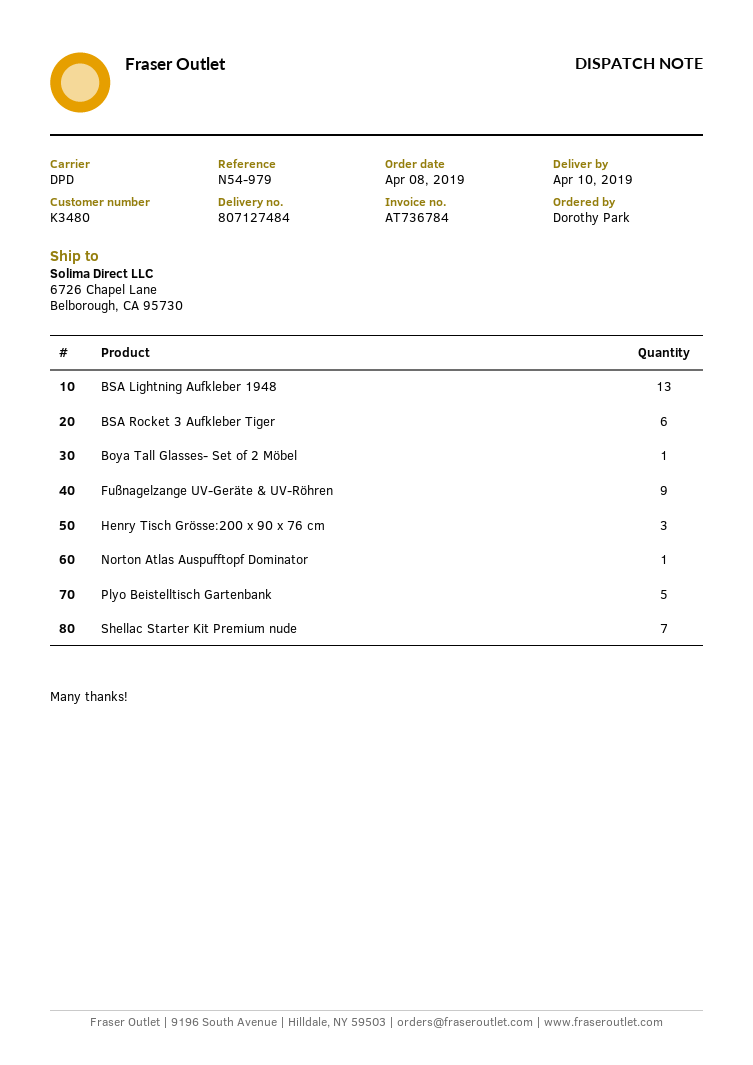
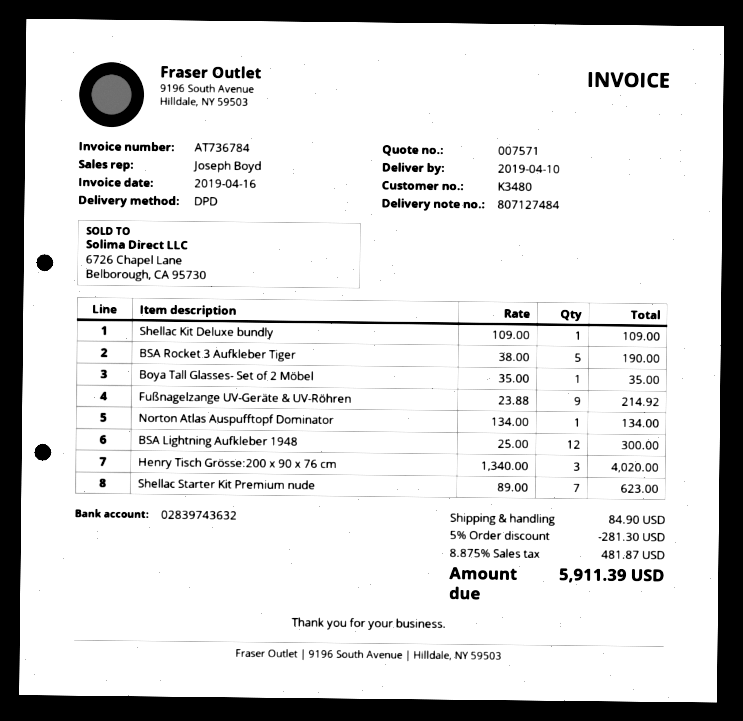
BSA Lightning Aufkleber 1948: 13 -> 12
BSA Rocket 3 Aufkleber Tiger: 6 -> 5
Plyo Beistelltisch Gartenbank: 5 -> none
Shellac Kit Deluxe bundly: none -> 1

